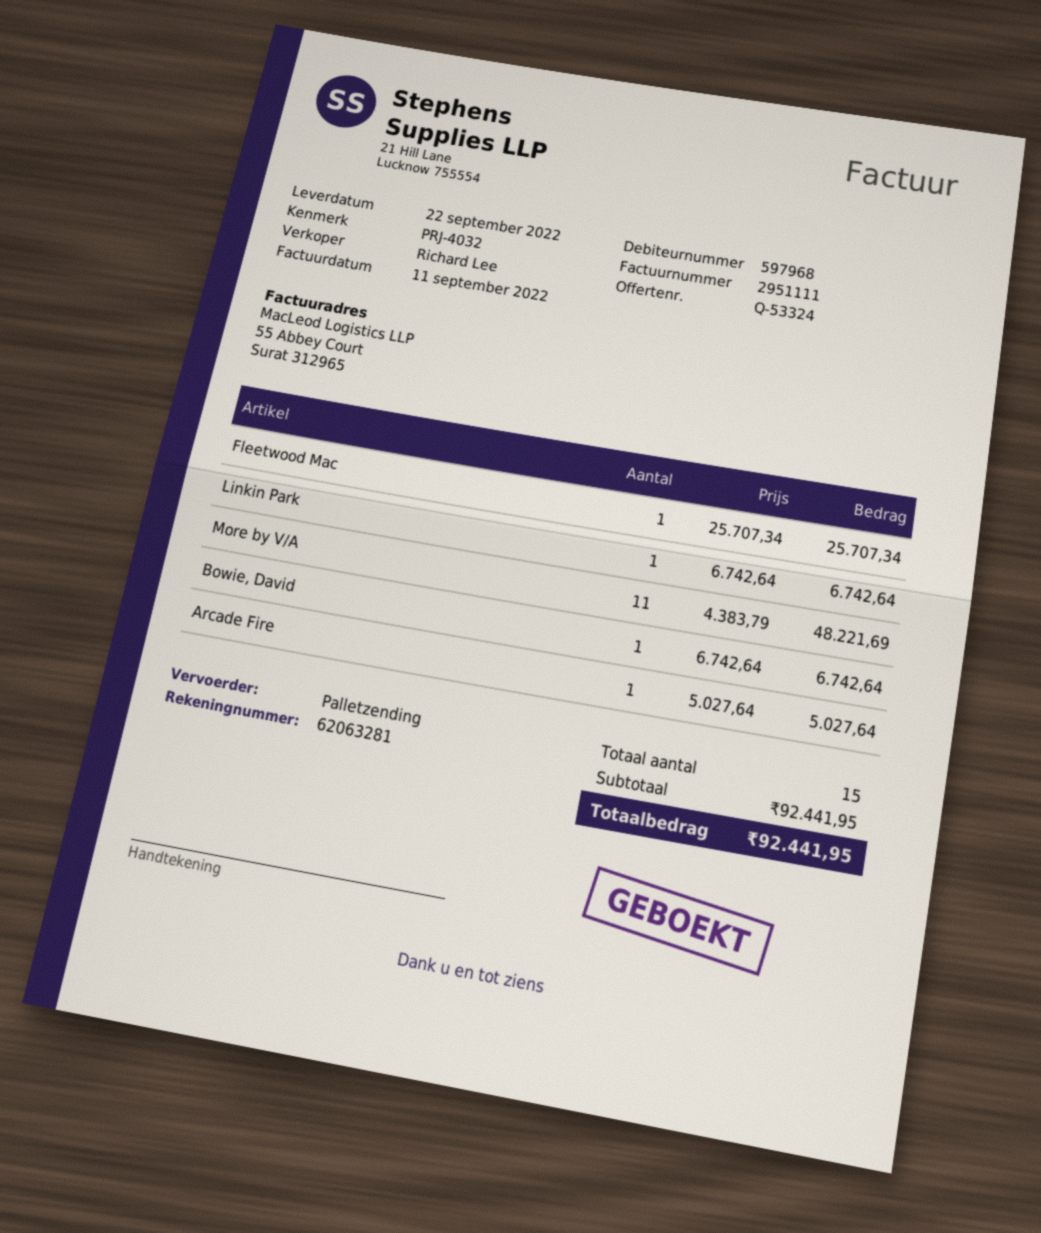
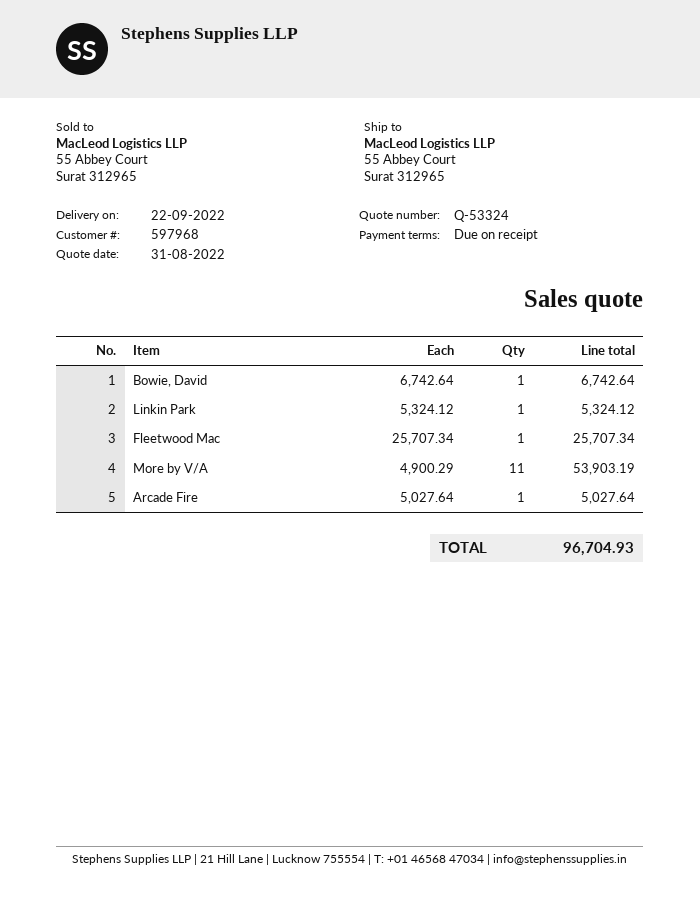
Linkin Park: 1 x 6742.64 = 6742.64 -> 1 x 5324.12 = 5324.12
More by V/A: 11 x 4383.79 = 48221.69 -> 11 x 4900.29 = 53903.19
total: 92441.95 -> 96704.93

